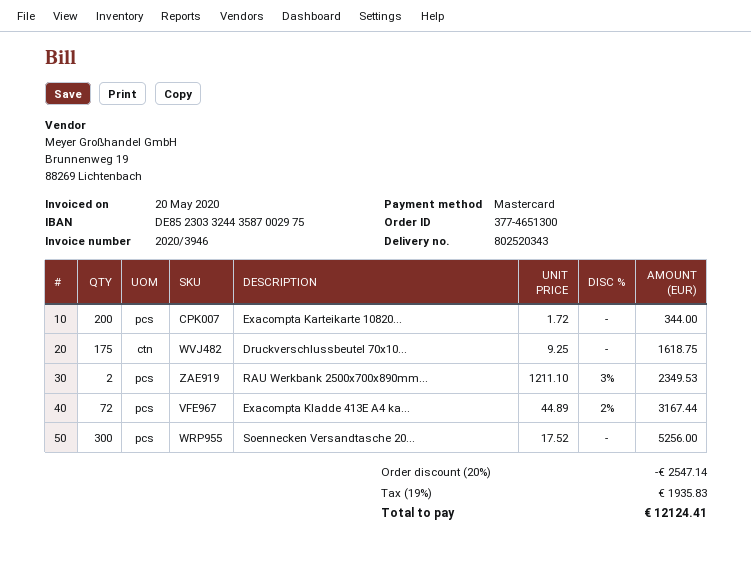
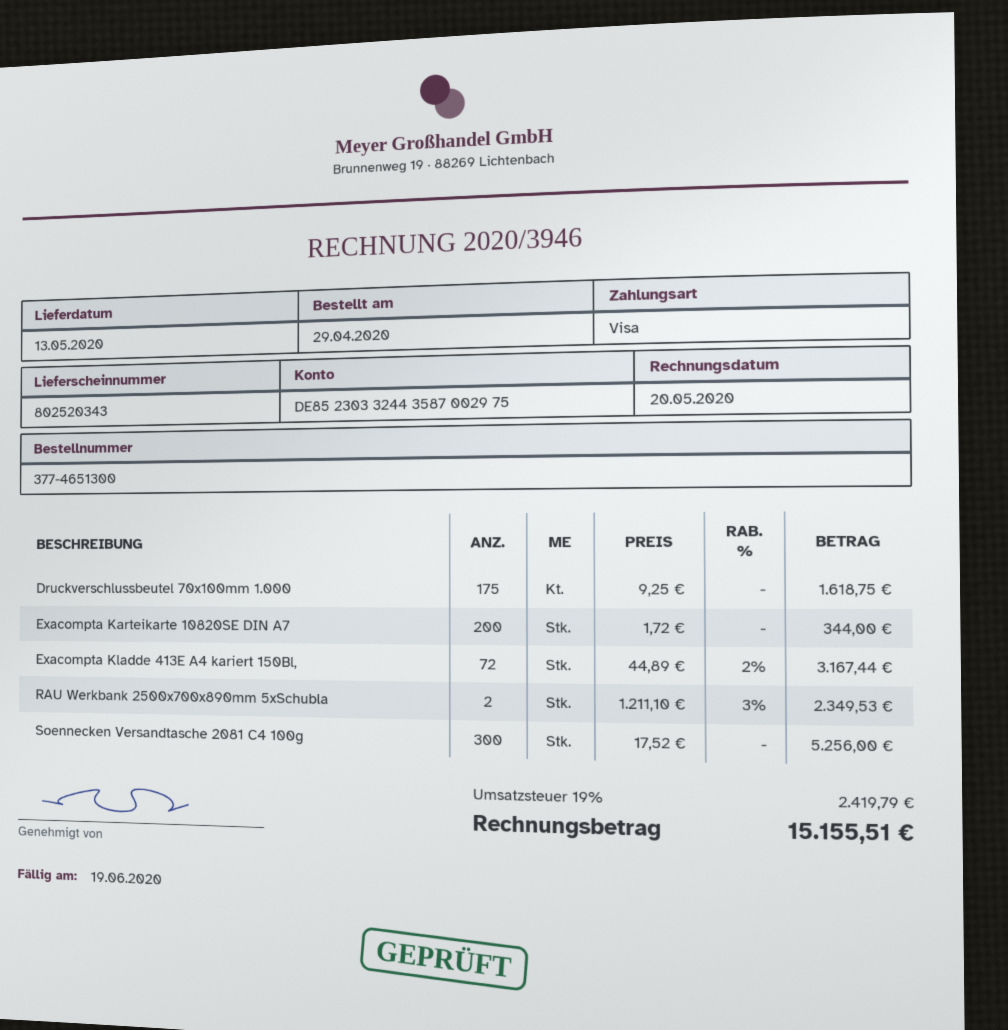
payment method: Mastercard -> Visa
discount: 20% = 2547.14 -> none
tax: 19% = 1935.83 -> 19% = 2419.79
total: 12124.41 -> 15155.51

